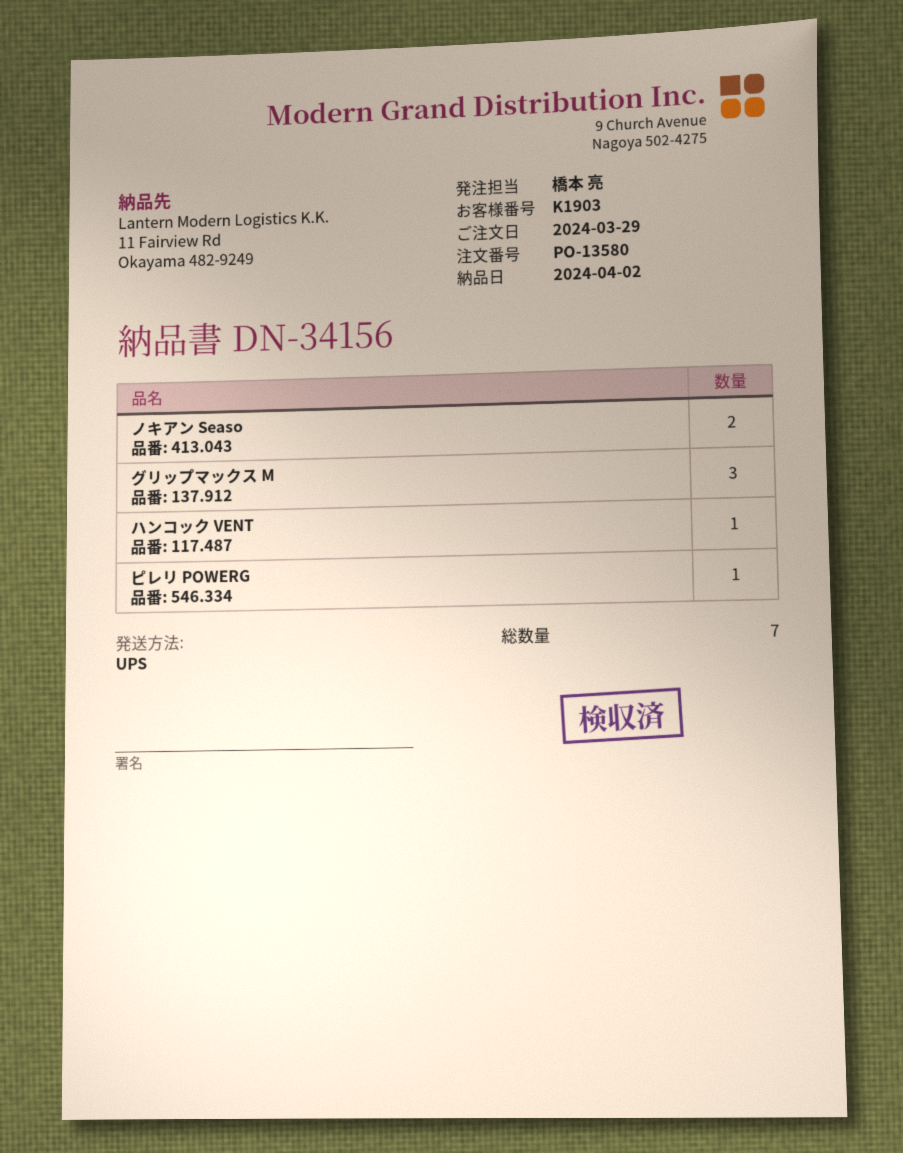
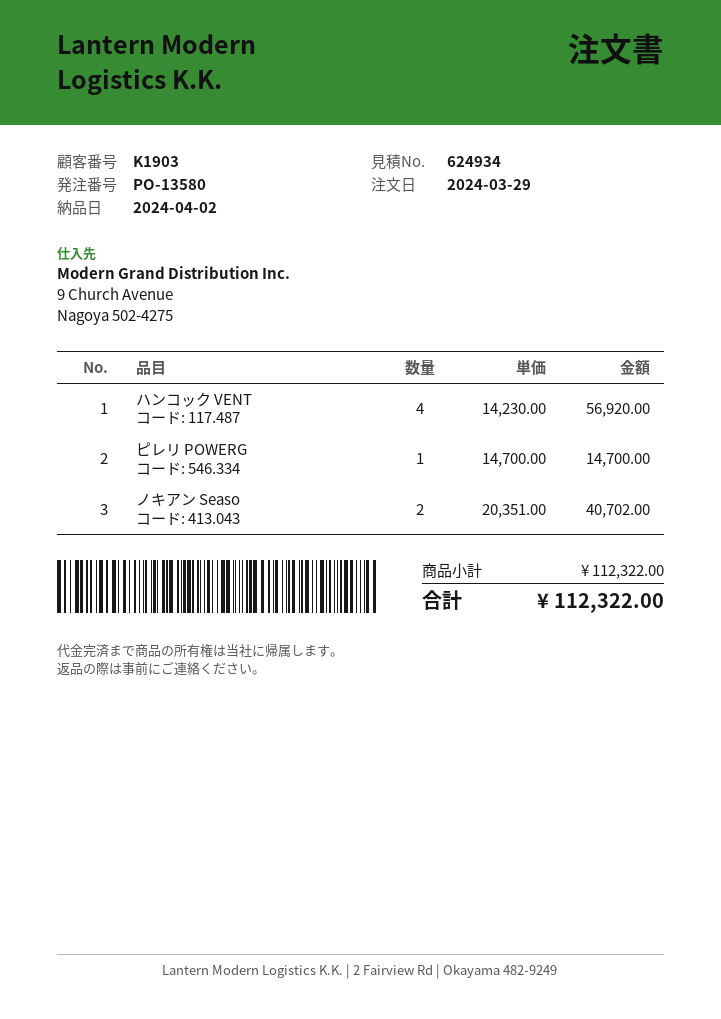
グリップマックス M: 3 -> none
ハンコック VENT: 1 -> 4

